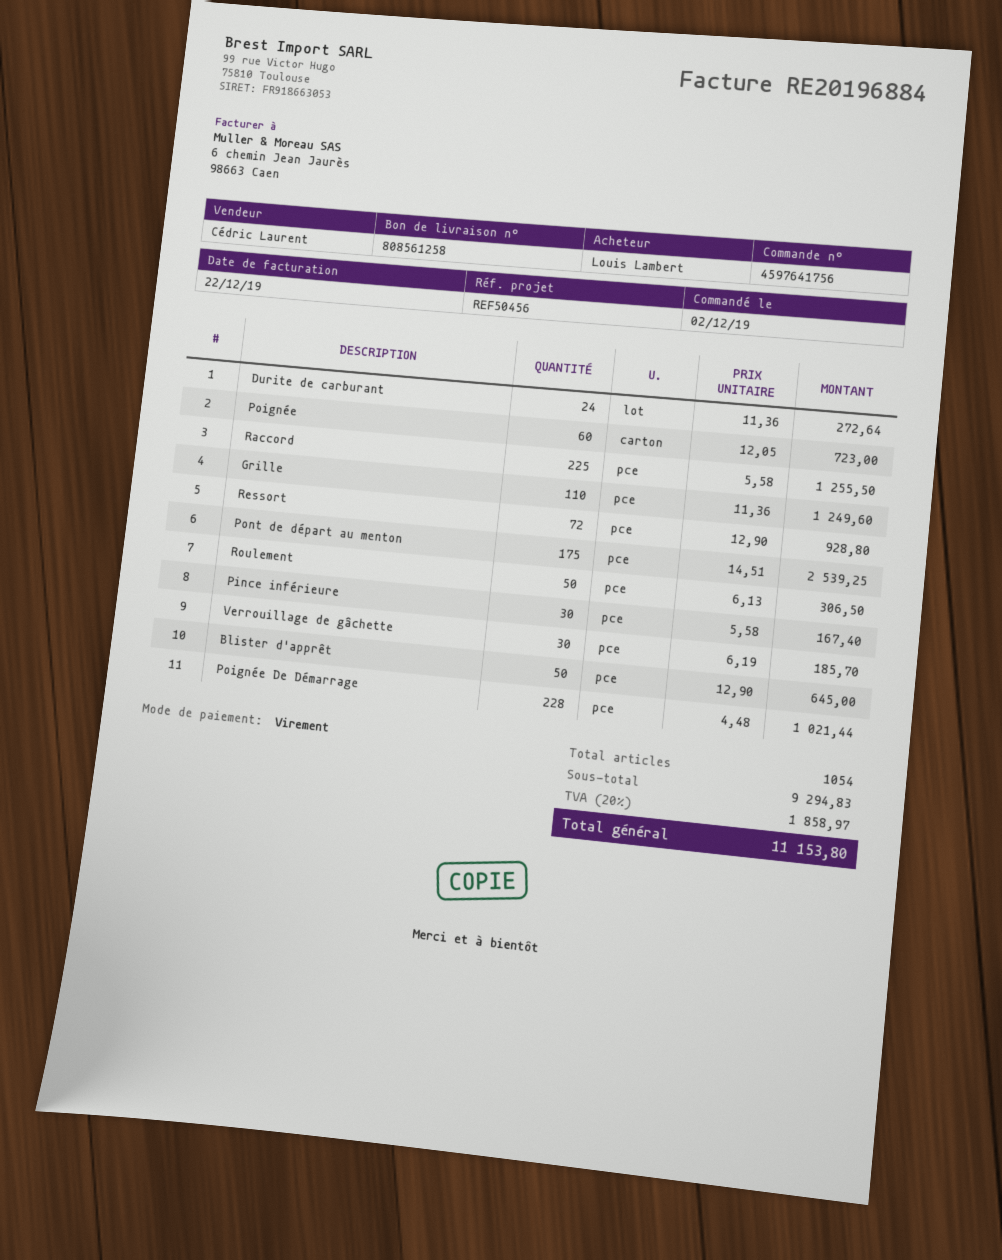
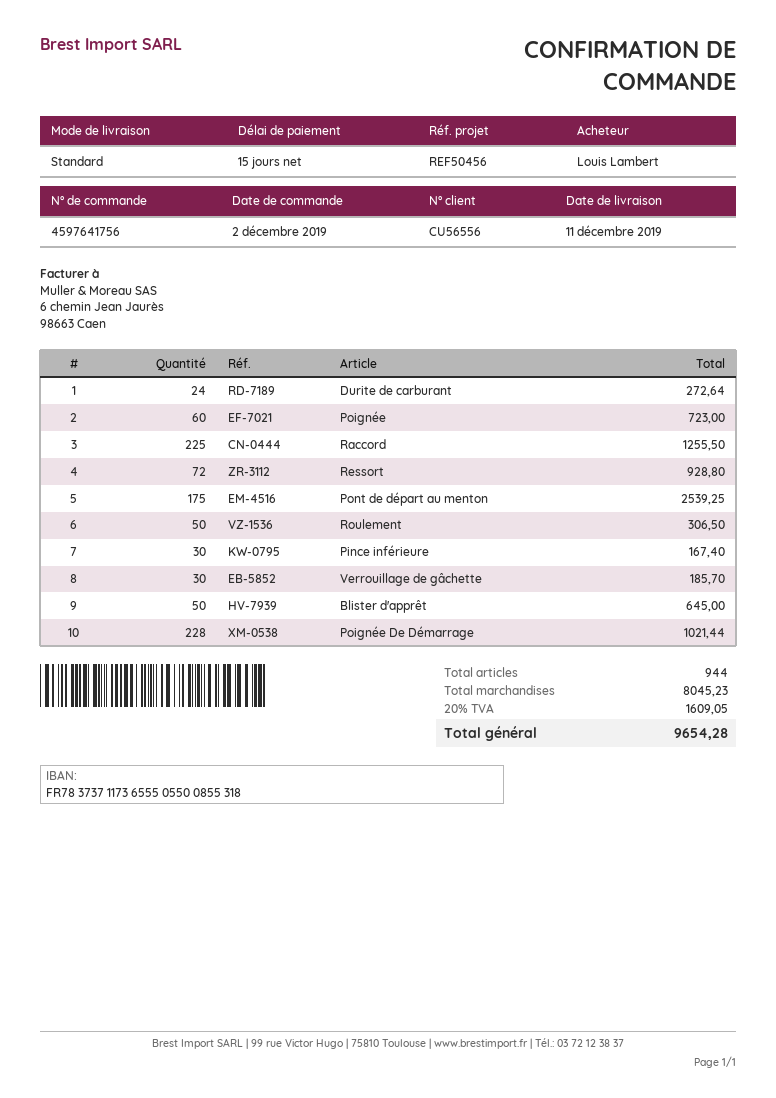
Grille: 110 for 1249.60 -> none
total quantity: 1054 -> 944
subtotal: 9294.83 -> 8045.23
tax: 20% = 1858.97 -> 20% = 1609.05
total: 11153.80 -> 9654.28

